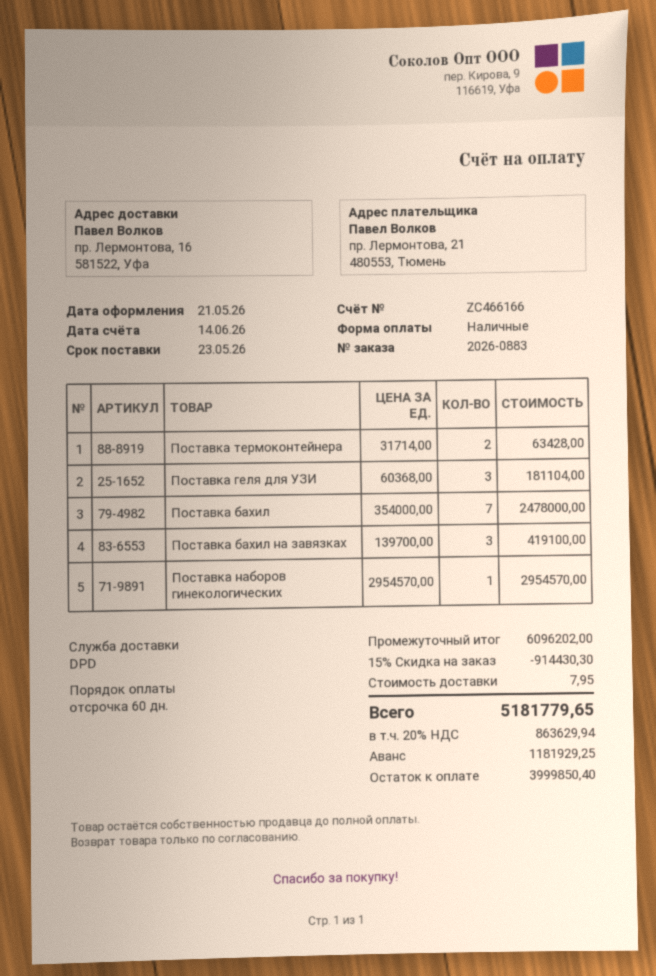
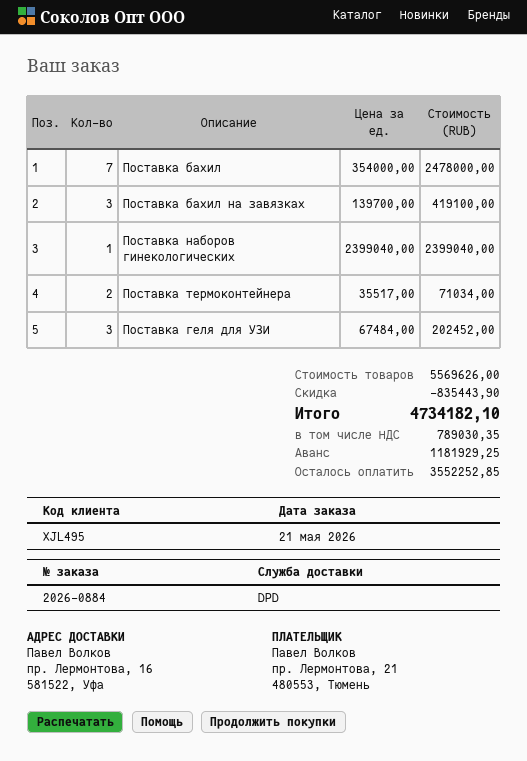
order number: 2026-0883 -> 2026-0884
Поставка термоконтейнера: 2 x 31714.00 = 63428.00 -> 2 x 35517.00 = 71034.00
Поставка геля для УЗИ: 3 x 60368.00 = 181104.00 -> 3 x 67484.00 = 202452.00
Поставка наборов гинекологических: 1 x 2954570.00 = 2954570.00 -> 1 x 2399040.00 = 2399040.00
subtotal: 6096202.00 -> 5569626.00
discount: 914430.30 -> 835443.90
shipping: 7.95 -> none
tax: 863629.94 -> 789030.35
total: 5181779.65 -> 4734182.10
balance: 3999850.40 -> 3552252.85

